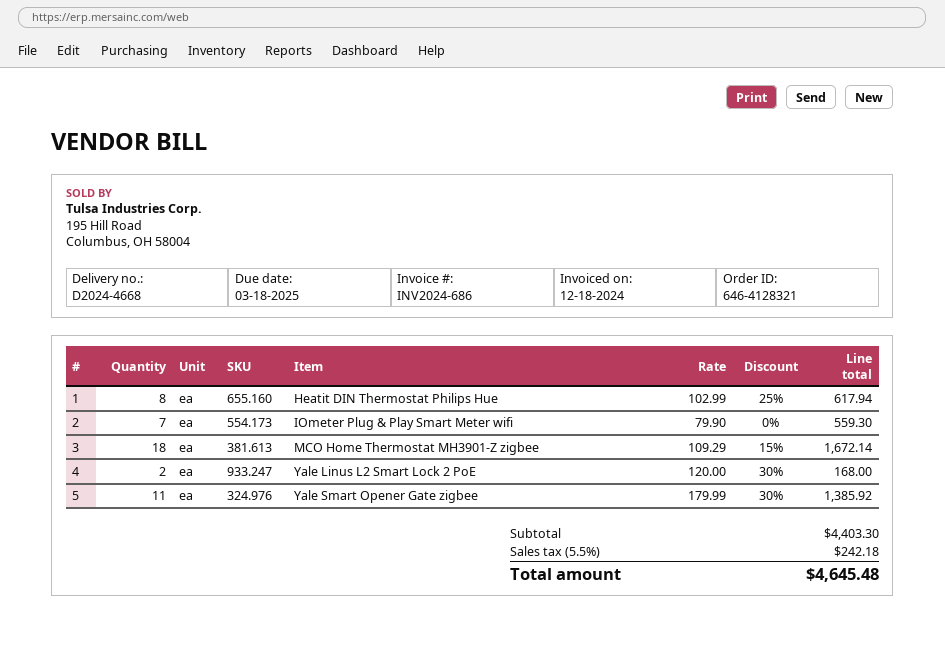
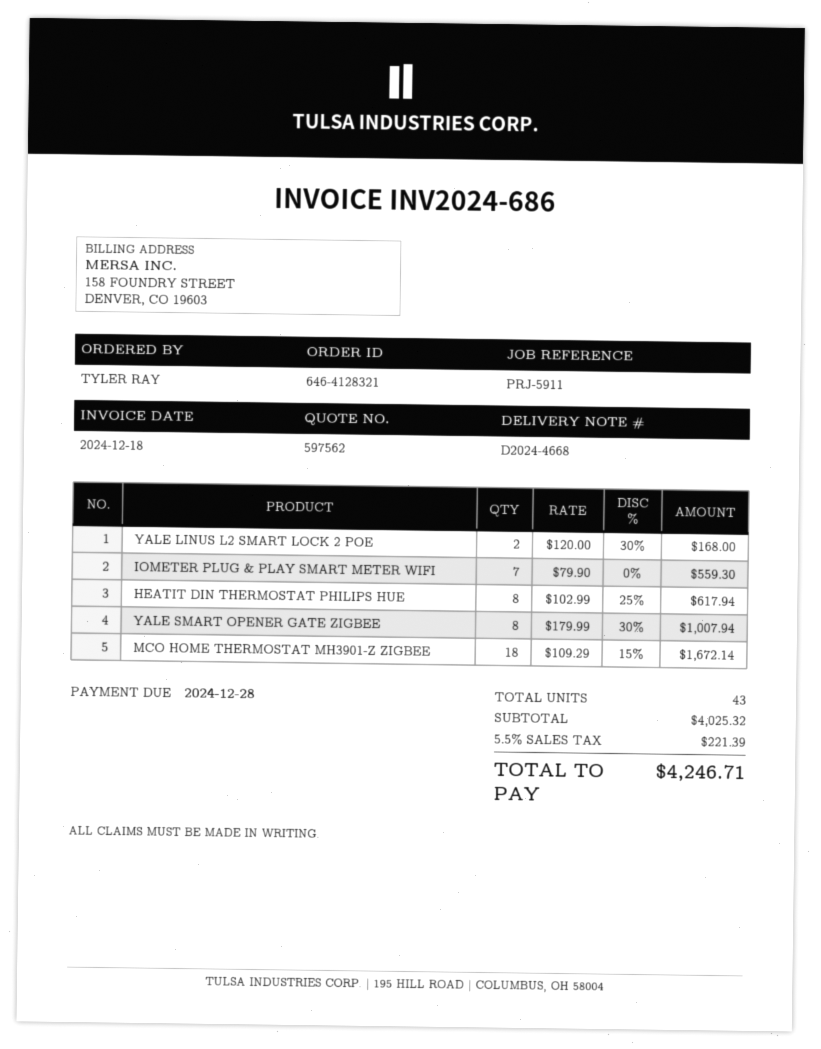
due date: 2025-03-18 -> 2024-12-28
Yale Smart Opener Gate zigbee: 11 x 179.99 - 30% = 1385.92 -> 8 x 179.99 - 30% = 1007.94
subtotal: 4403.30 -> 4025.32
tax: 5.5% = 242.18 -> 5.5% = 221.39
total: 4645.48 -> 4246.71

